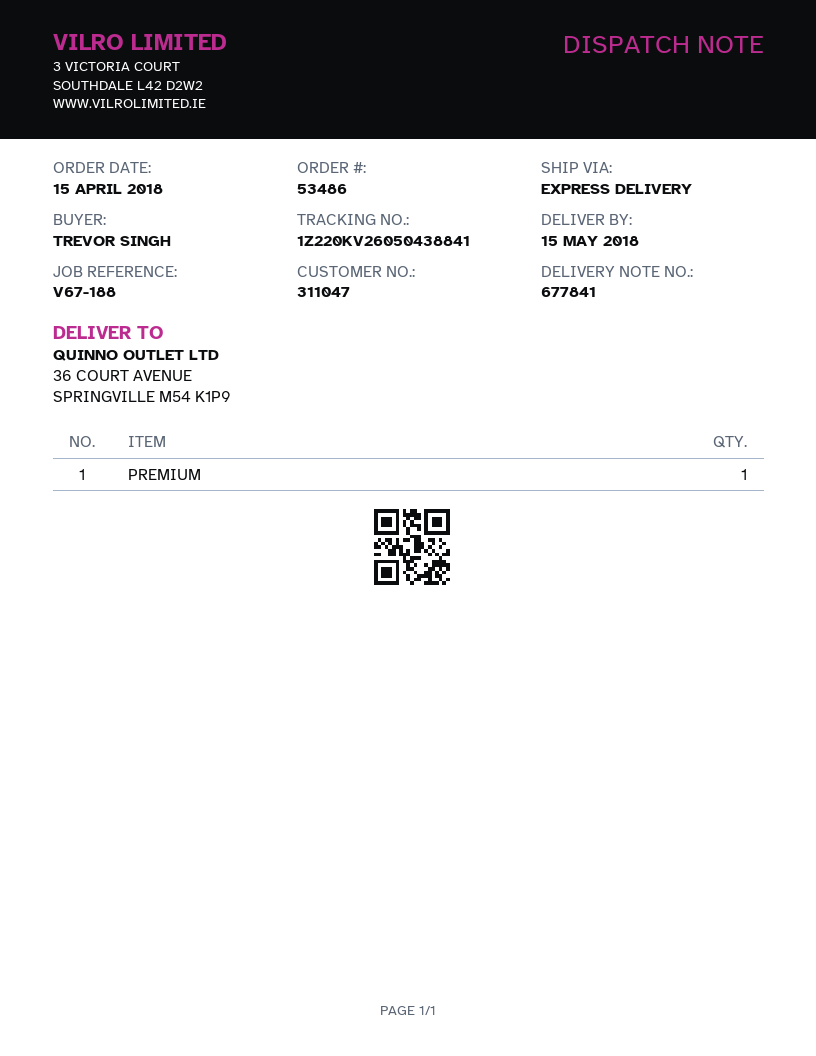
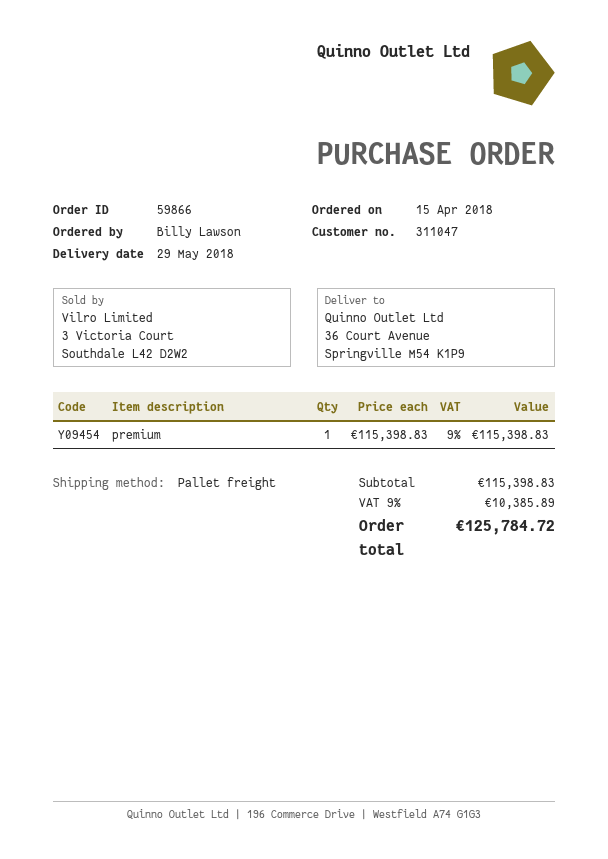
order number: 53486 -> 59866
delivery date: 2018-05-15 -> 2018-05-29
ordered by: TREVOR SINGH -> Billy Lawson
shipping method: express -> pallet freight

